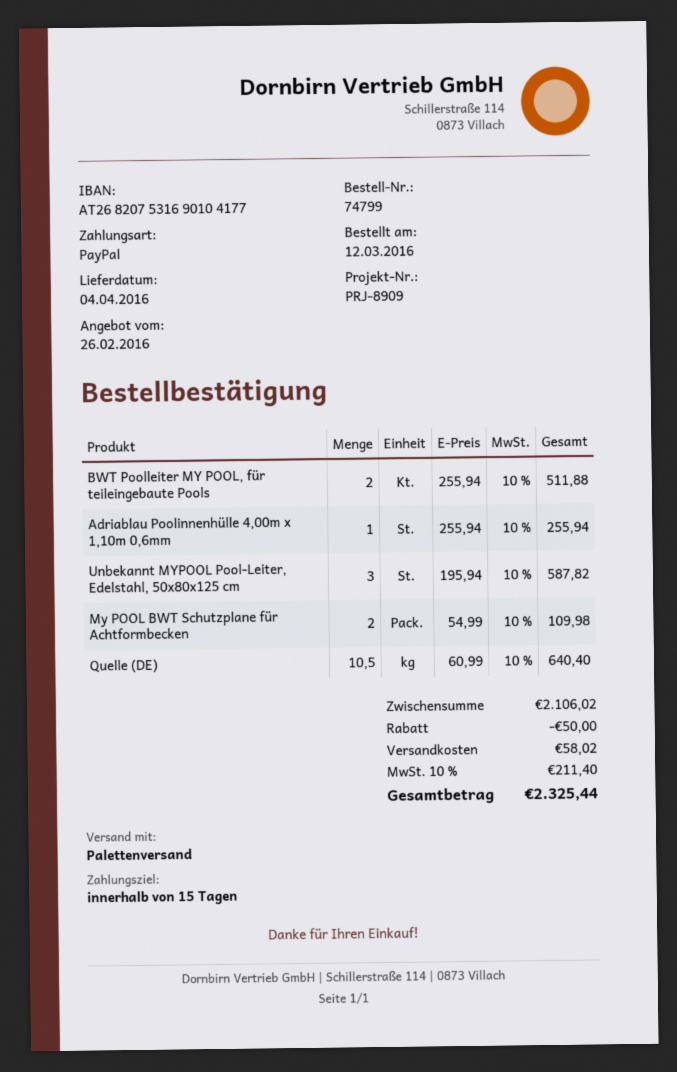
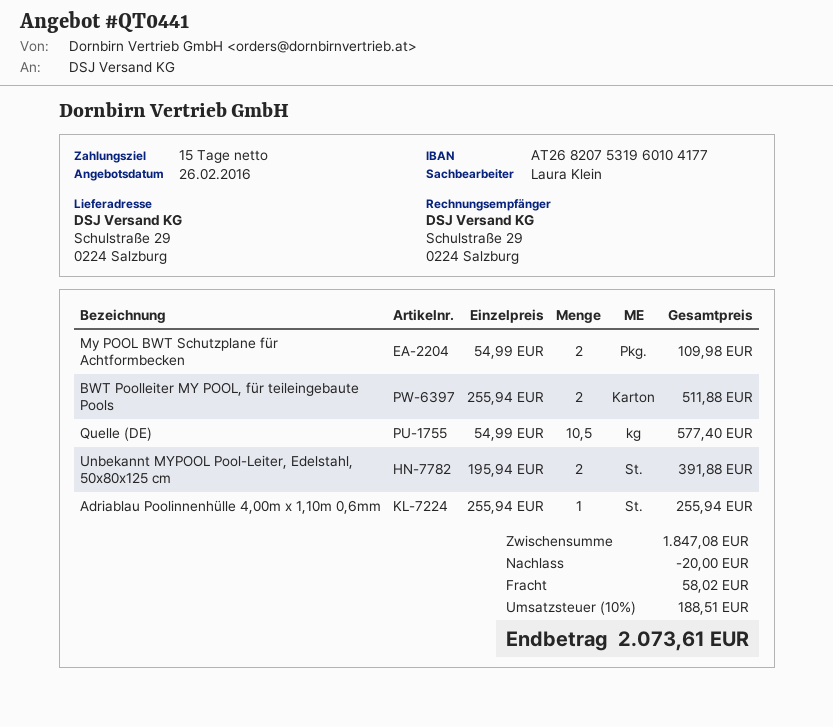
bank account: AT268207531690104177 -> AT268207531960104177
Unbekannt MYPOOL Pool-Leiter, Edelstahl, 50x80x125 cm: 3 x 195.94 = 587.82 -> 2 x 195.94 = 391.88
Quelle (DE): 10.5 x 60.99 = 640.40 -> 10.5 x 54.99 = 577.40
subtotal: 2106.02 -> 1847.08
discount: 50.00 -> 20.00
tax: 10% = 211.40 -> 10% = 188.51
total: 2325.44 -> 2073.61

